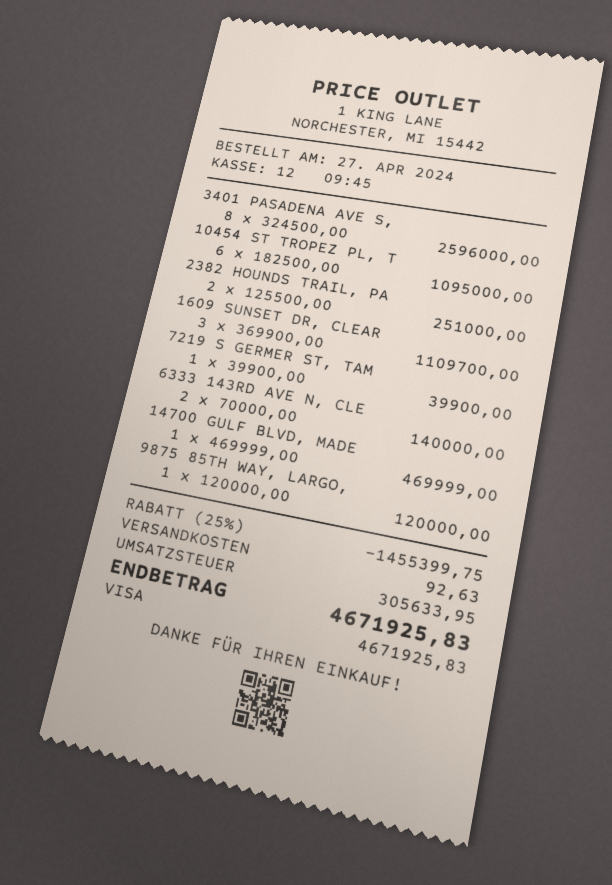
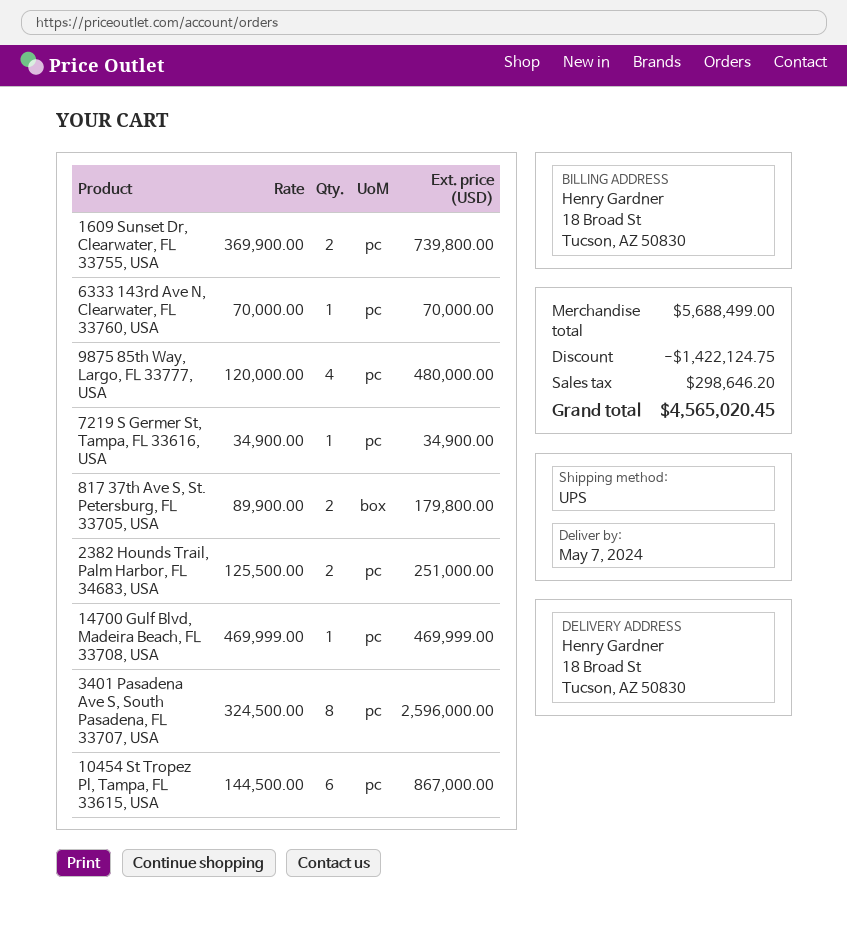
10454 ST TROPEZ PL, T: 6 x 182500.00 = 1095000.00 -> 6 x 144500.00 = 867000.00
1609 SUNSET DR, CLEAR: 3 x 369900.00 = 1109700.00 -> 2 x 369900.00 = 739800.00
7219 S GERMER ST, TAM: 1 x 39900.00 = 39900.00 -> 1 x 34900.00 = 34900.00
6333 143RD AVE N, CLE: 2 x 70000.00 = 140000.00 -> 1 x 70000.00 = 70000.00
9875 85TH WAY, LARGO,: 1 x 120000.00 = 120000.00 -> 4 x 120000.00 = 480000.00
817 37th Ave S, St. Petersburg, FL 33705, USA: none -> 2 x 89900.00 = 179800.00
discount: 1455399.75 -> 1422124.75
shipping: 92.63 -> none
tax: 305633.95 -> 298646.20
total: 4671925.83 -> 4565020.45

